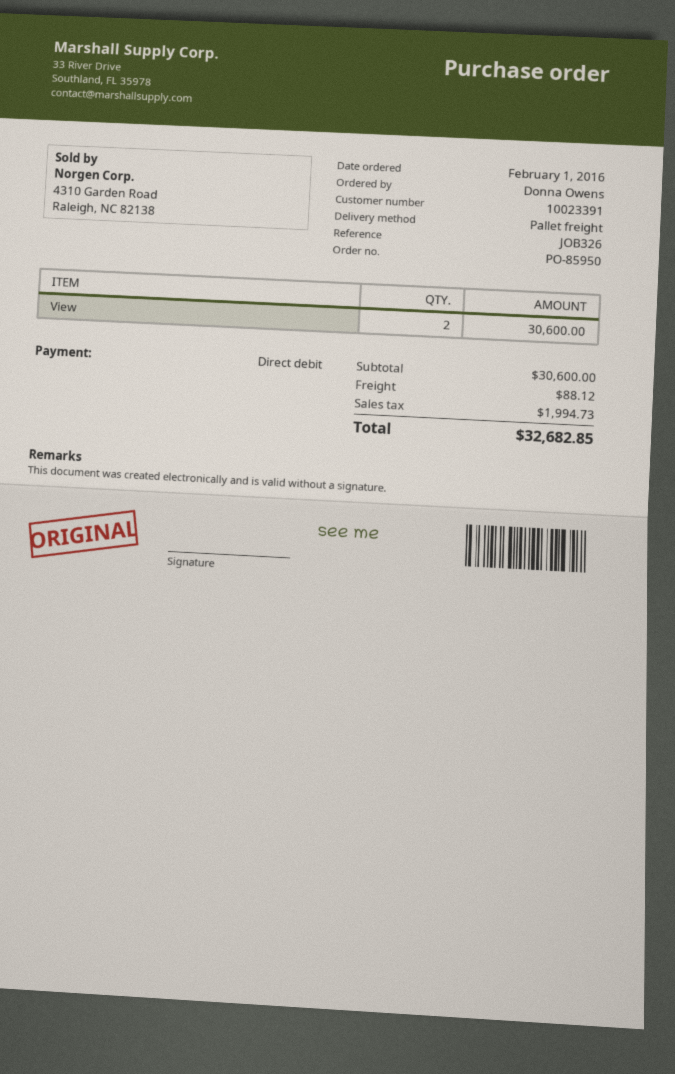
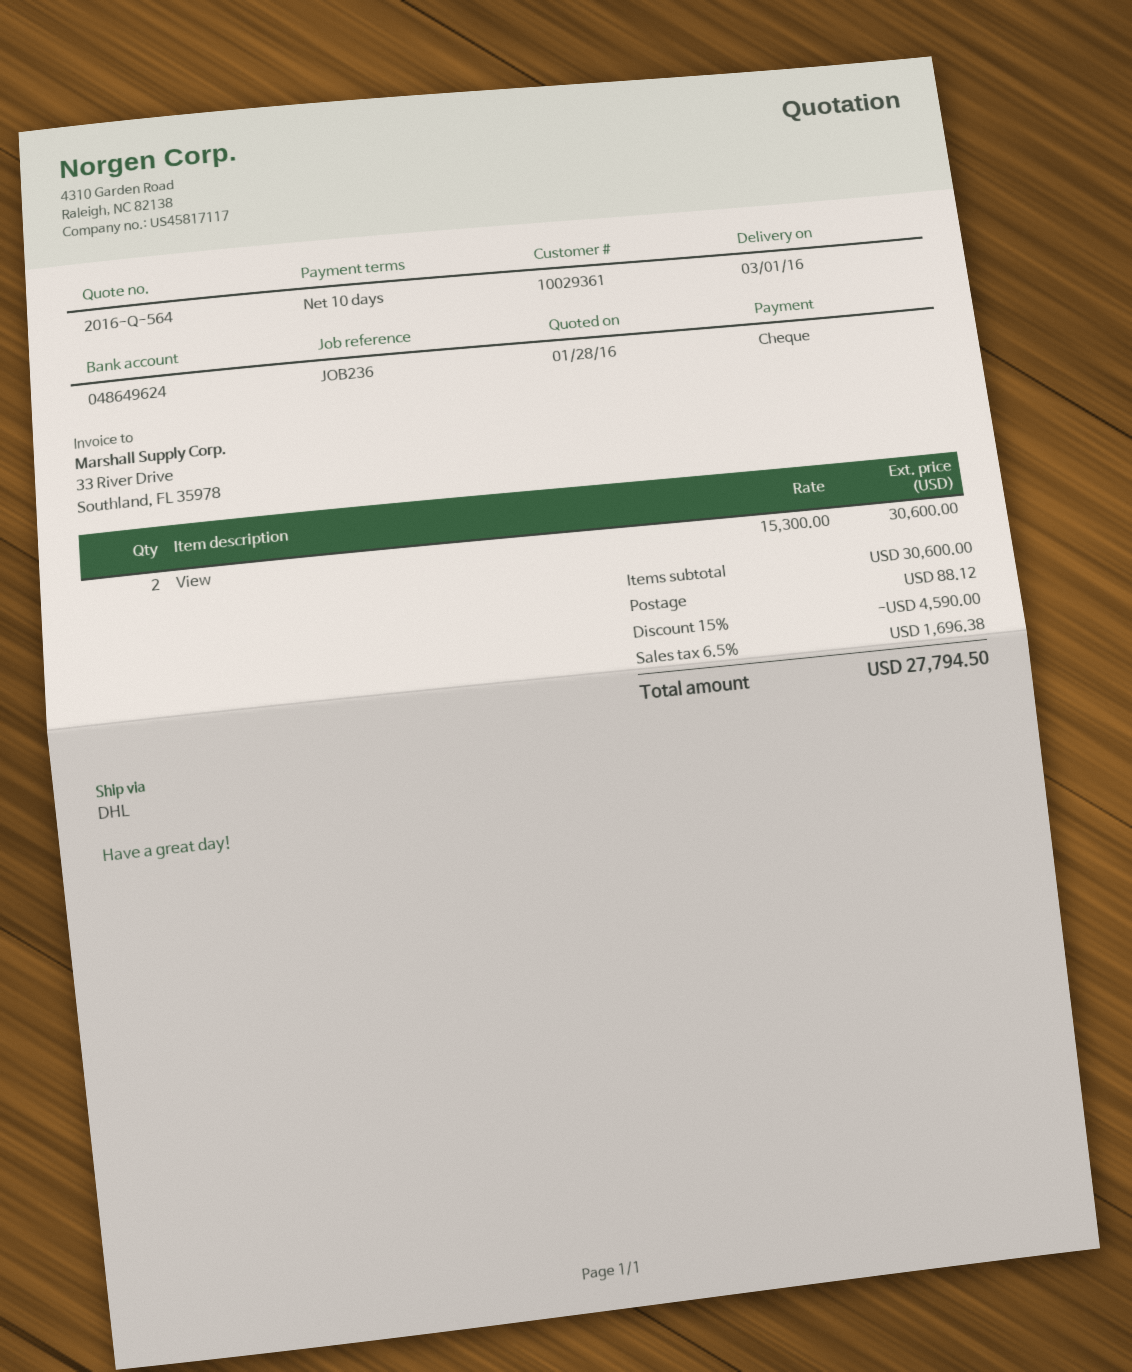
customer number: 10023391 -> 10029361
reference: JOB326 -> JOB236
payment method: direct debit -> cheque
shipping method: pallet freight -> DHL
discount: none -> 15% = 4590.00
tax: 1994.73 -> 1696.38
total: 32682.85 -> 27794.50

